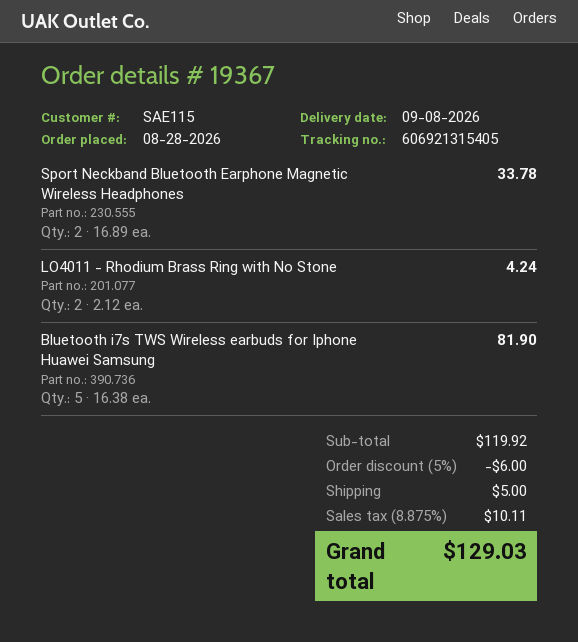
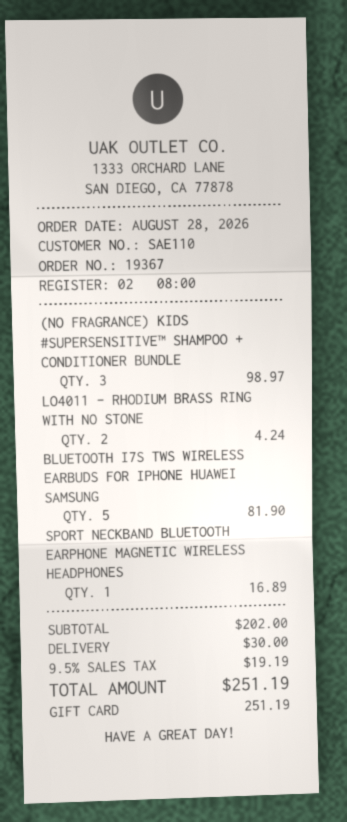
customer number: SAE115 -> SAE110
Sport Neckband Bluetooth Earphone Magnetic Wireless Headphones: 2 for 33.78 -> 1 for 16.89
(NO FRAGRANCE) KIDS #SUPERSENSITIVE™ SHAMPOO + CONDITIONER BUNDLE: none -> 3 for 98.97
subtotal: 119.92 -> 202.00
discount: 5% = 6.00 -> none
shipping: 5.00 -> 30.00
tax: 8.875% = 10.11 -> 9.5% = 19.19
total: 129.03 -> 251.19

